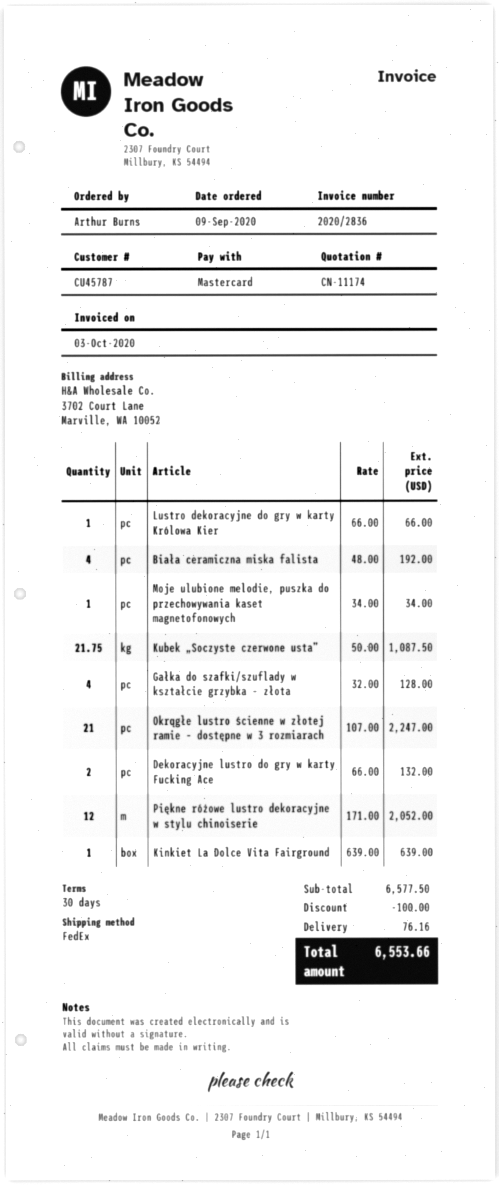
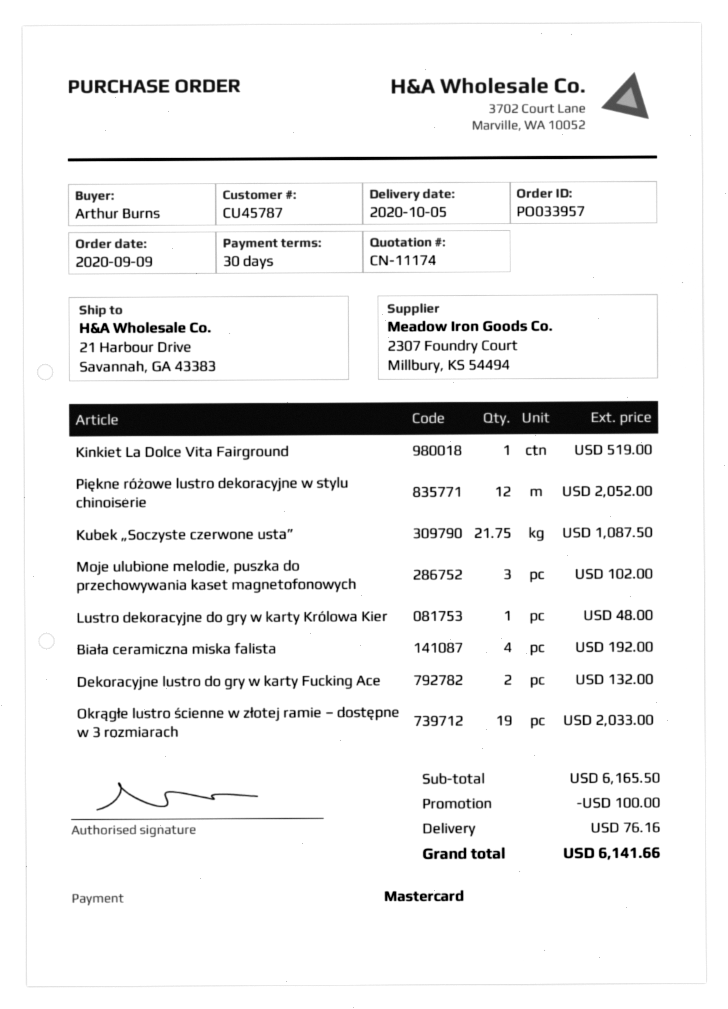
Lustro dekoracyjne do gry w karty Królowa Kier: 1 for 66.00 -> 1 for 48.00
Moje ulubione melodie, puszka do przechowywania kaset magnetofonowych: 1 for 34.00 -> 3 for 102.00
Gałka do szafki/szuflady w kształcie grzybka – złota: 4 for 128.00 -> none
Okrągłe lustro ścienne w złotej ramie – dostępne w 3 rozmiarach: 21 for 2247.00 -> 19 for 2033.00
Kinkiet La Dolce Vita Fairground: 1 for 639.00 -> 1 for 519.00
subtotal: 6577.50 -> 6165.50
total: 6553.66 -> 6141.66

